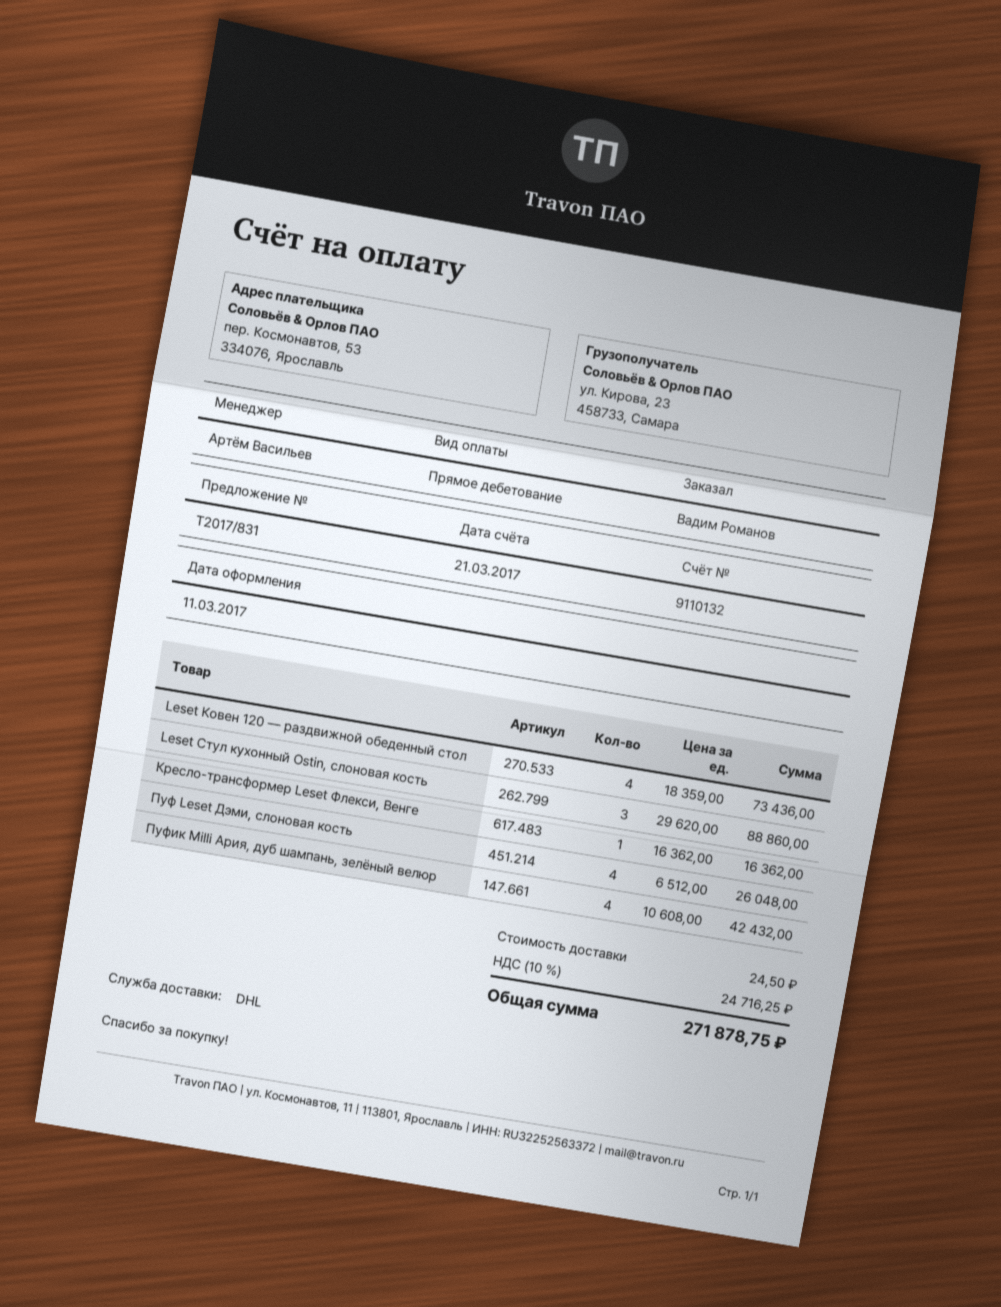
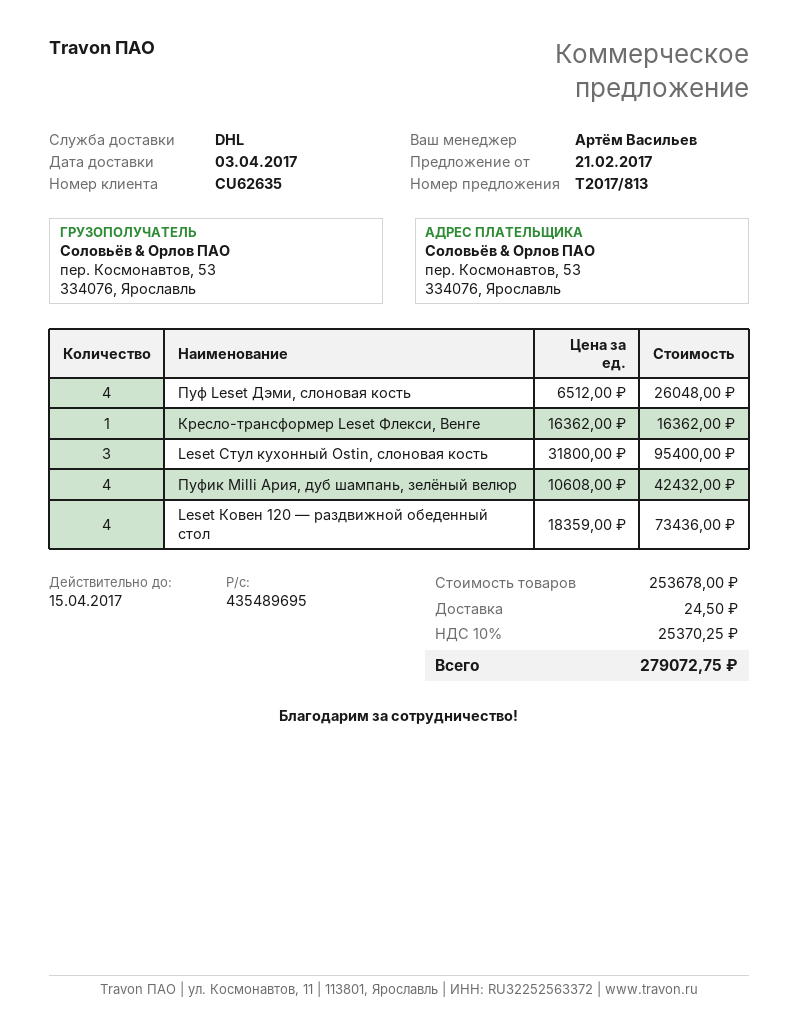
quote number: T2017/831 -> T2017/813
ship to: ул. Кирова, 23, 458733, Самара -> пер. Космонавтов, 53, 334076, Ярославль
Leset Стул кухонный Ostin, слоновая кость: 3 x 29620.00 = 88860.00 -> 3 x 31800.00 = 95400.00
tax: 10% = 24716.25 -> 10% = 25370.25
total: 271878.75 -> 279072.75

